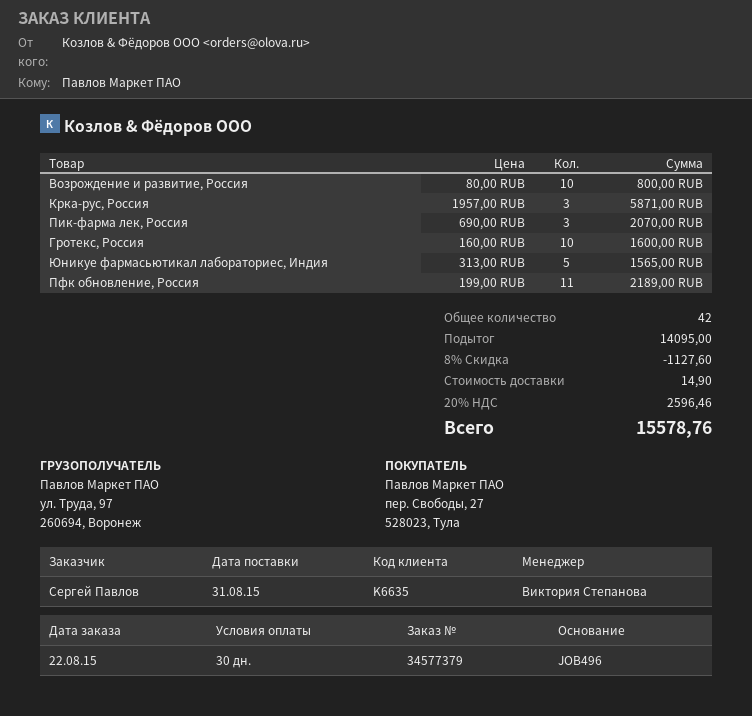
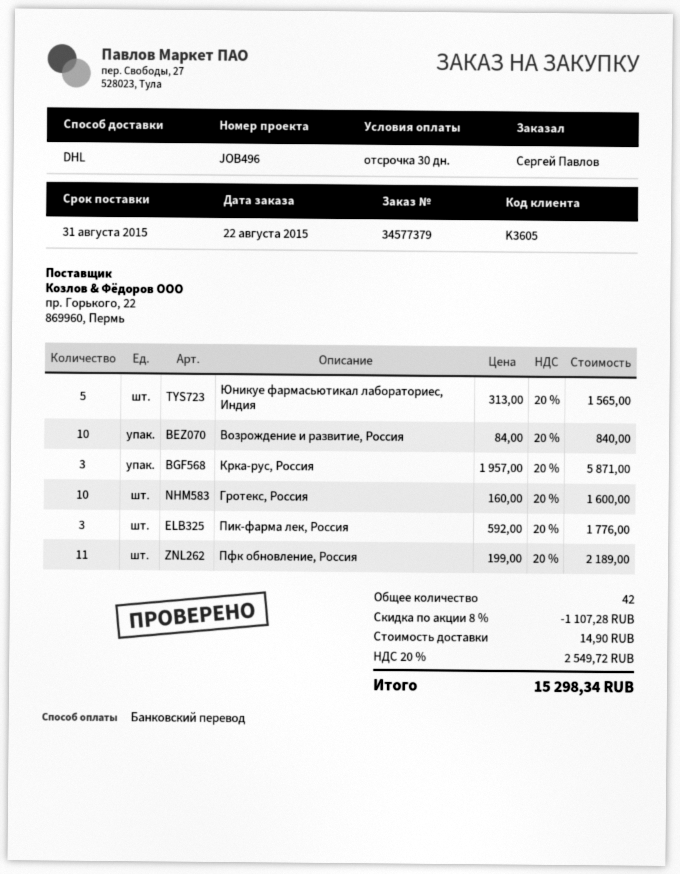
customer number: K6635 -> K3605
Возрождение и развитие, Россия: 10 x 80.00 = 800.00 -> 10 x 84.00 = 840.00
Пик-фарма лек, Россия: 3 x 690.00 = 2070.00 -> 3 x 592.00 = 1776.00
discount: 8% = 1127.60 -> 8% = 1107.28
tax: 20% = 2596.46 -> 20% = 2549.72
total: 15578.76 -> 15298.34

